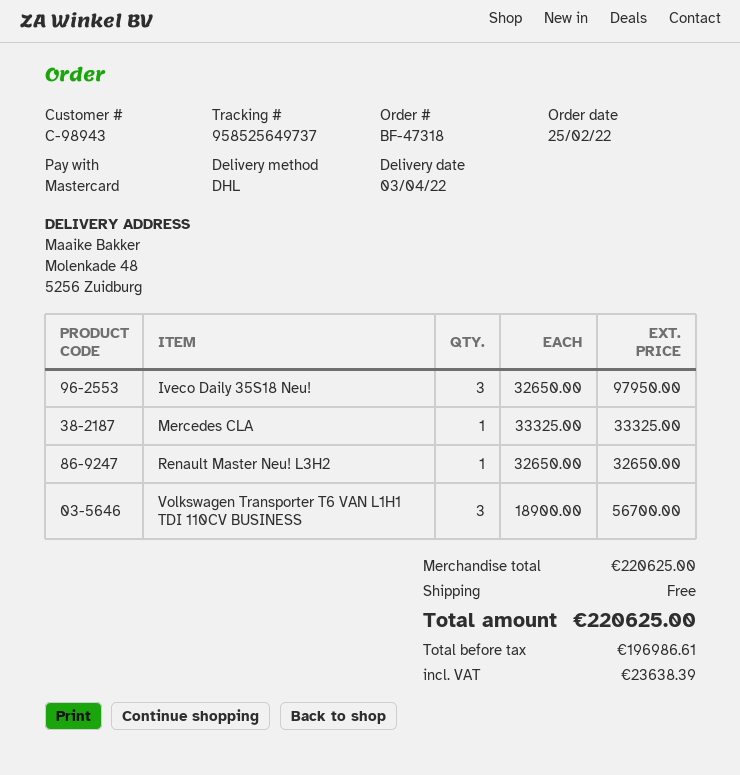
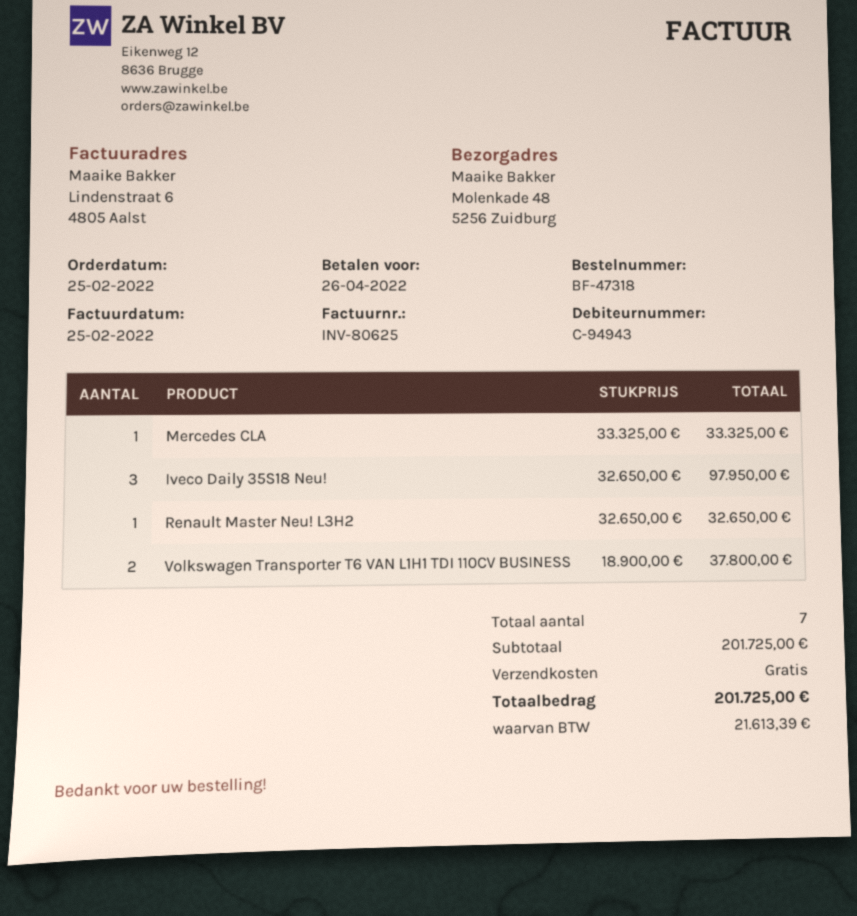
customer number: C-98943 -> C-94943
Volkswagen Transporter T6 VAN L1H1 TDI 110CV BUSINESS: 3 x 18900.00 = 56700.00 -> 2 x 18900.00 = 37800.00
subtotal: 220625.00 -> 201725.00
tax: 23638.39 -> 21613.39
total: 220625.00 -> 201725.00

